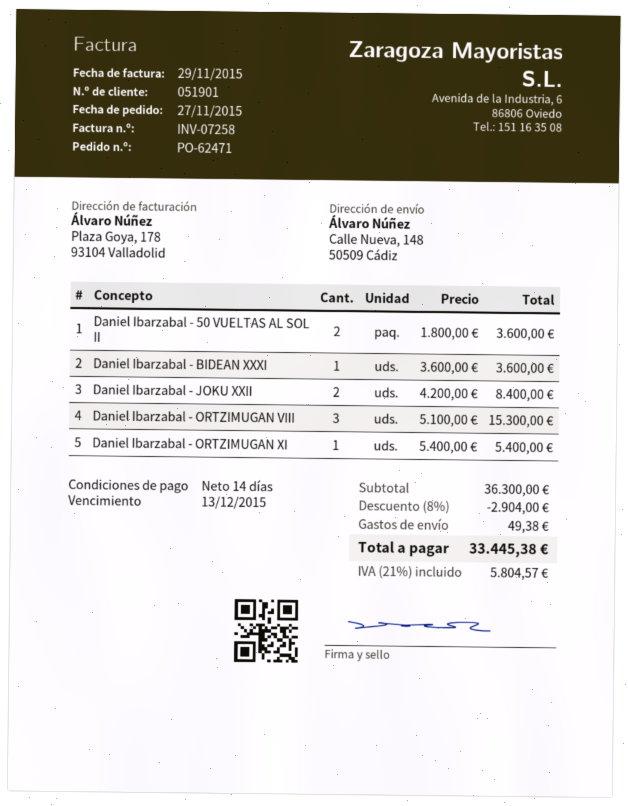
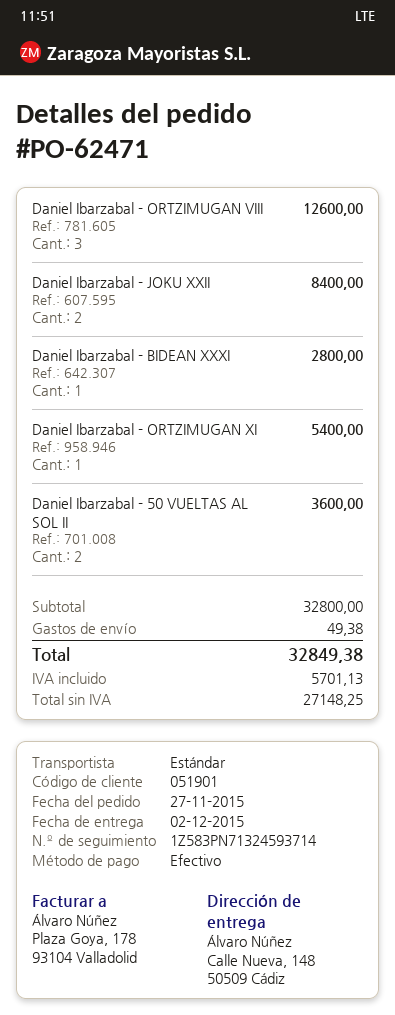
Daniel Ibarzabal - BIDEAN XXXI: 1 for 3600.00 -> 1 for 2800.00
Daniel Ibarzabal - ORTZIMUGAN VIII: 3 for 15300.00 -> 3 for 12600.00
subtotal: 36300.00 -> 32800.00
discount: 8% = 2904.00 -> none
tax: 5804.57 -> 5701.13
total: 33445.38 -> 32849.38

